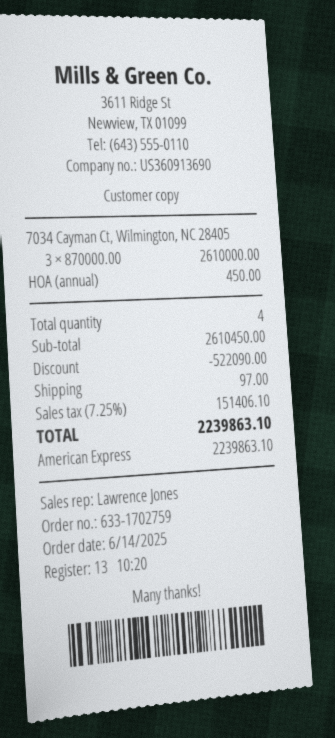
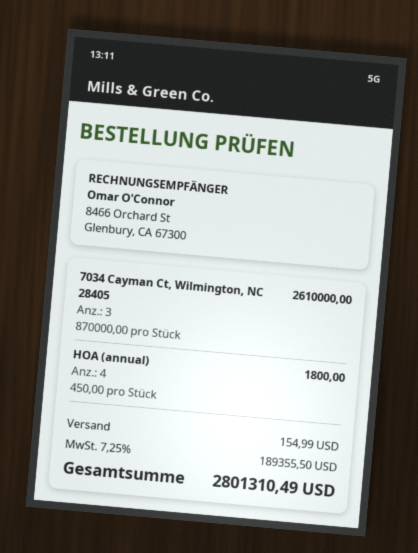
HOA (annual): 1 x 450.00 = 450.00 -> 4 x 450.00 = 1800.00
discount: 522090.00 -> none
shipping: 97.00 -> 154.99
tax: 7.25% = 151406.10 -> 7.25% = 189355.50
total: 2239863.10 -> 2801310.49

